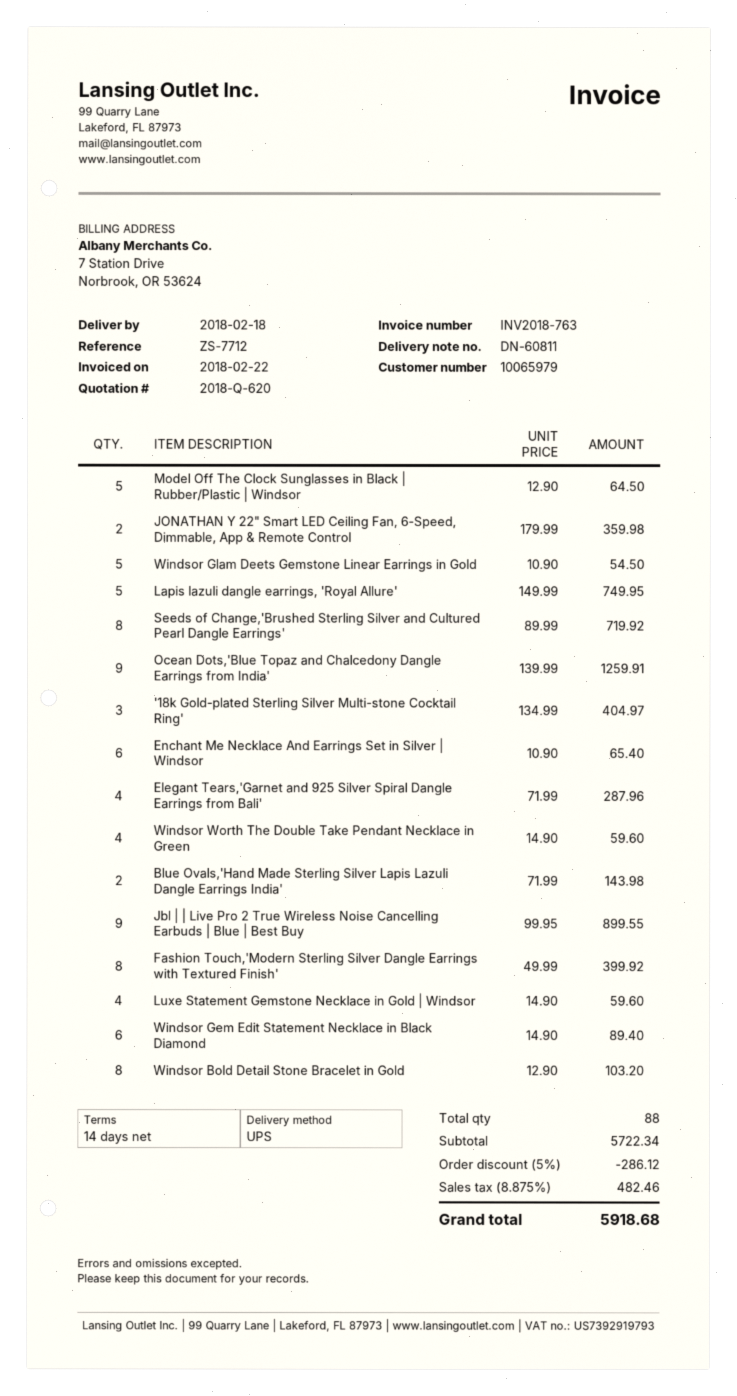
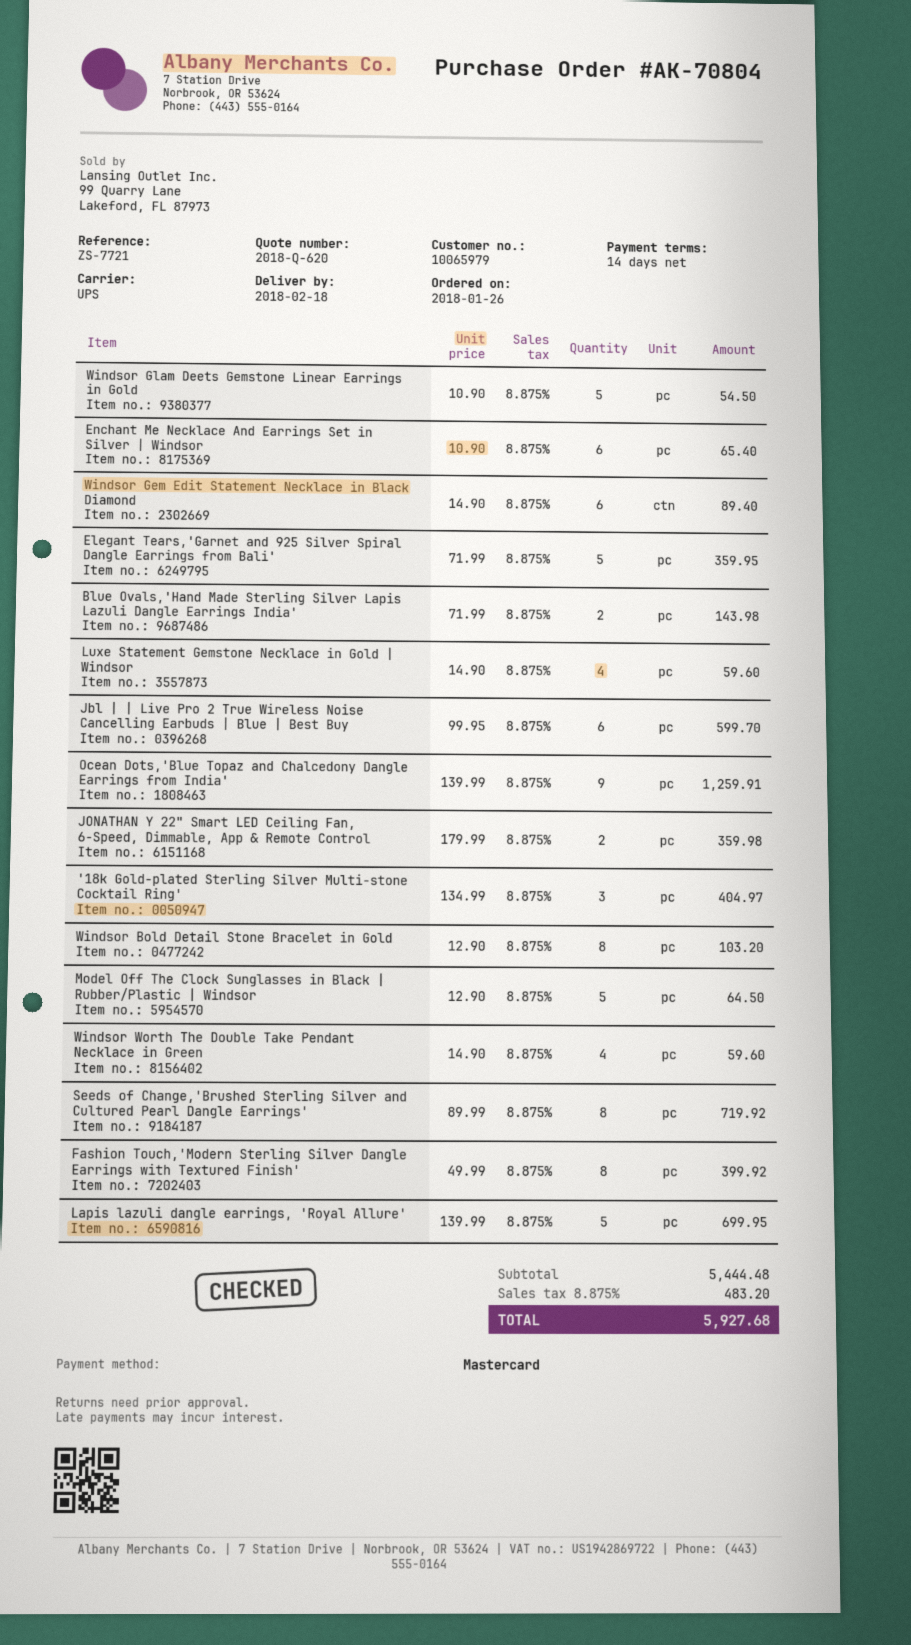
reference: ZS-7712 -> ZS-7721
Lapis lazuli dangle earrings, 'Royal Allure': 5 x 149.99 = 749.95 -> 5 x 139.99 = 699.95
Elegant Tears,'Garnet and 925 Silver Spiral Dangle Earrings from Bali': 4 x 71.99 = 287.96 -> 5 x 71.99 = 359.95
Jbl | | Live Pro 2 True Wireless Noise Cancelling Earbuds | Blue | Best Buy: 9 x 99.95 = 899.55 -> 6 x 99.95 = 599.70
subtotal: 5722.34 -> 5444.48
discount: 5% = 286.12 -> none
tax: 8.875% = 482.46 -> 8.875% = 483.20
total: 5918.68 -> 5927.68

